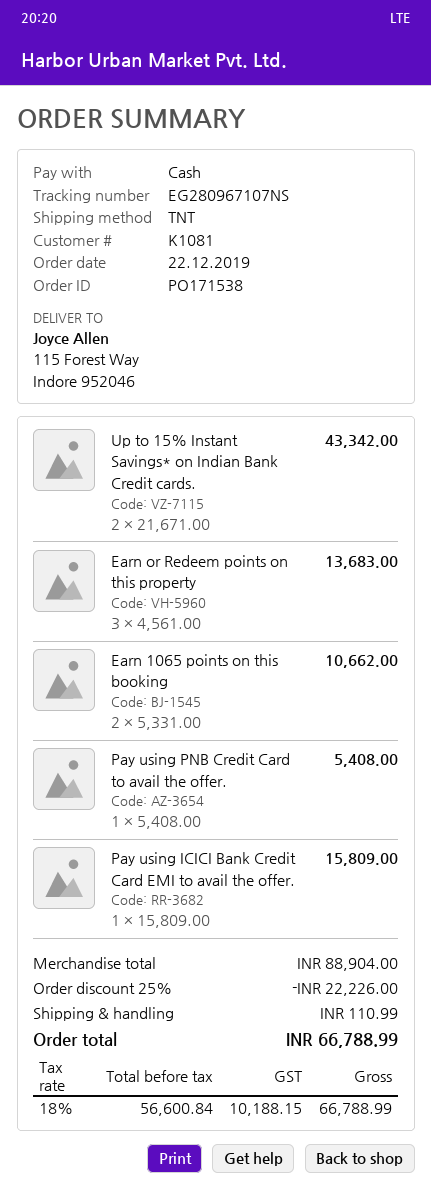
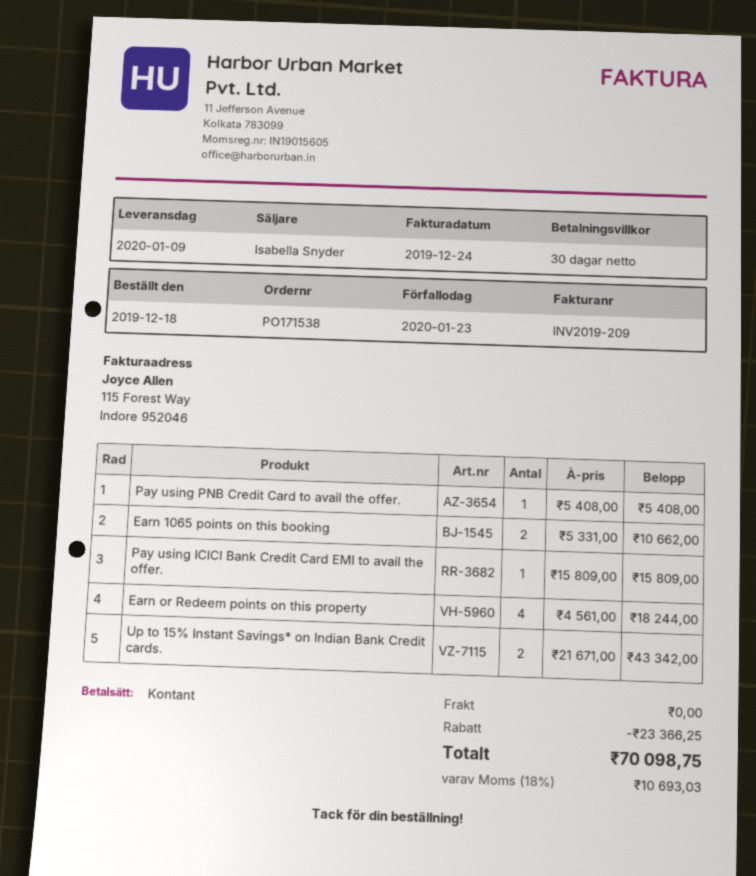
order date: 2019-12-22 -> 2019-12-18
Earn or Redeem points on this property: 3 x 4561.00 = 13683.00 -> 4 x 4561.00 = 18244.00
discount: 22226.00 -> 23366.25
shipping: 110.99 -> 0.00
tax: 18% = 10188.15 -> 18% = 10693.03
total: 66788.99 -> 70098.75

